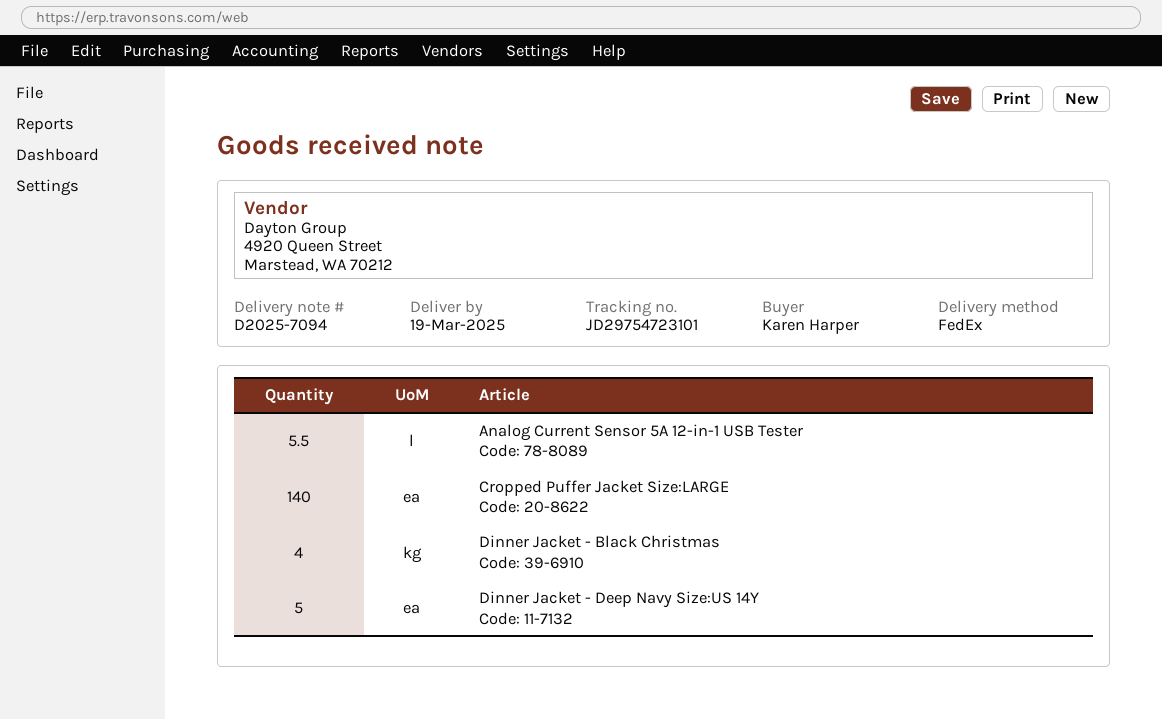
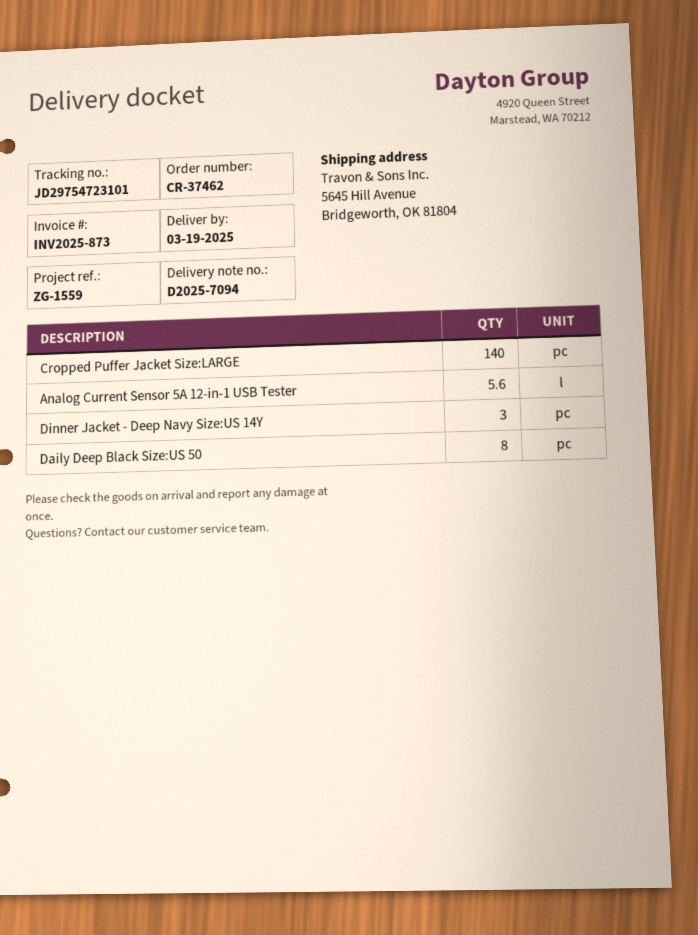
Analog Current Sensor 5A 12-in-1 USB Tester: 5.5 -> 5.6
Dinner Jacket - Black Christmas: 4 -> none
Dinner Jacket - Deep Navy Size:US 14Y: 5 -> 3
Daily Deep Black Size:US 50: none -> 8

